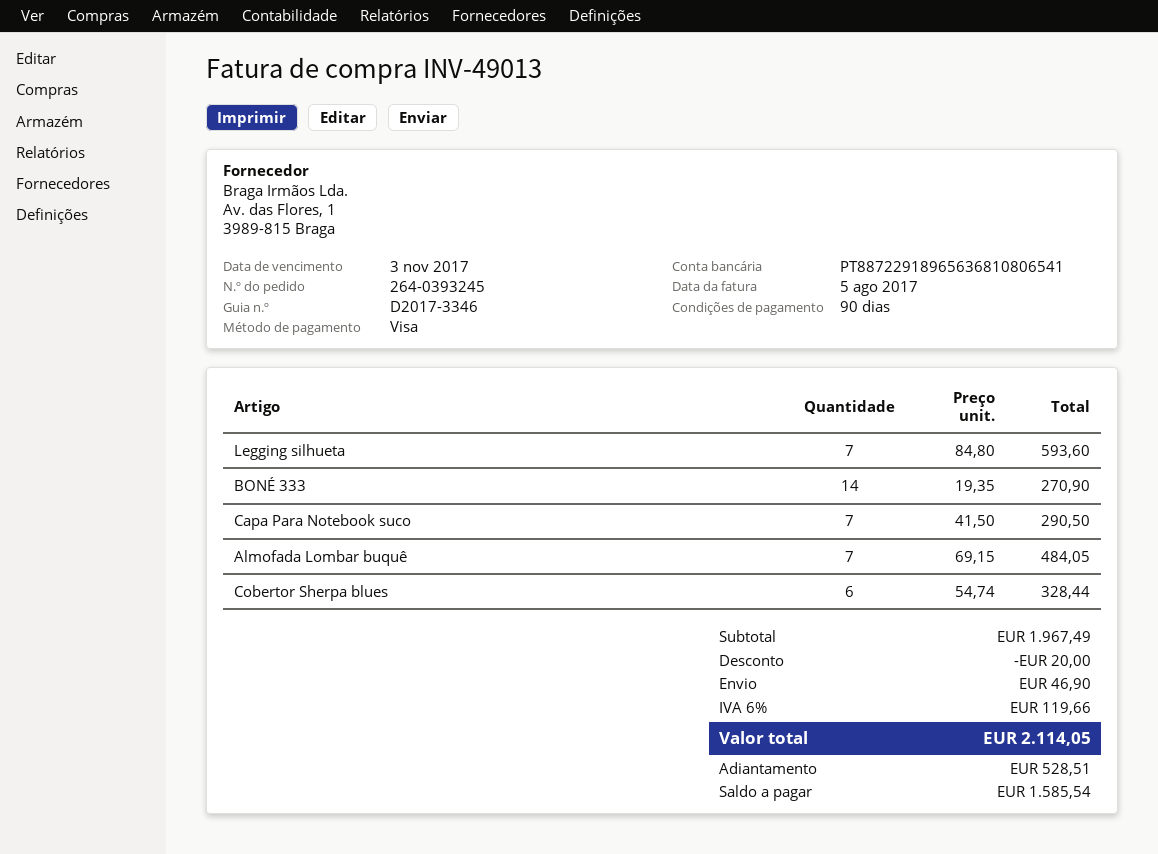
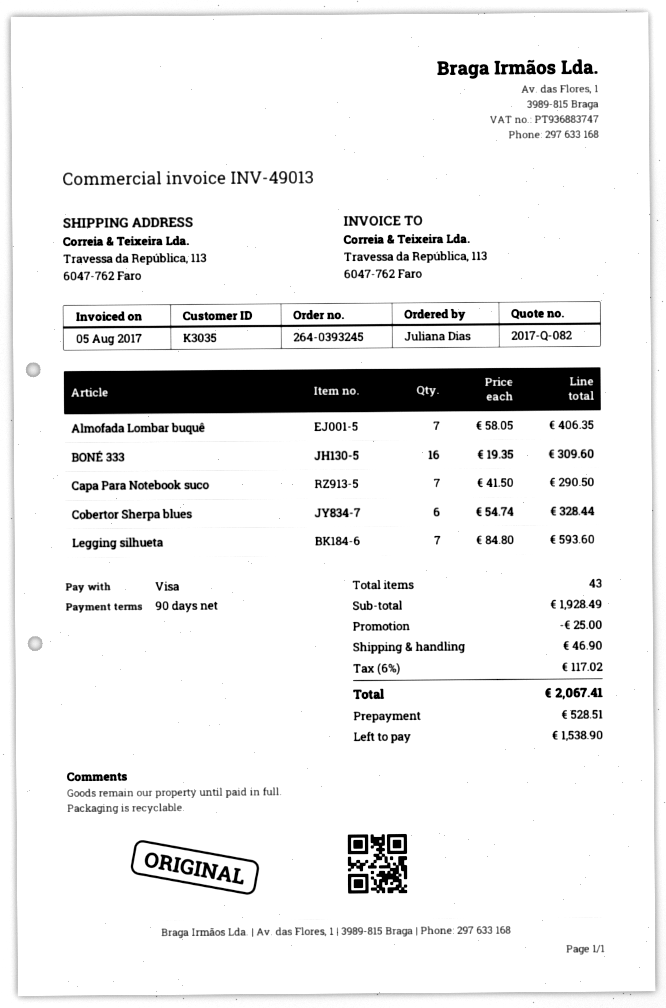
BONÉ 333: 14 x 19.35 = 270.90 -> 16 x 19.35 = 309.60
Almofada Lombar buquê: 7 x 69.15 = 484.05 -> 7 x 58.05 = 406.35
subtotal: 1967.49 -> 1928.49
discount: 20.00 -> 25.00
tax: 6% = 119.66 -> 6% = 117.02
total: 2114.05 -> 2067.41
balance: 1585.54 -> 1538.90

